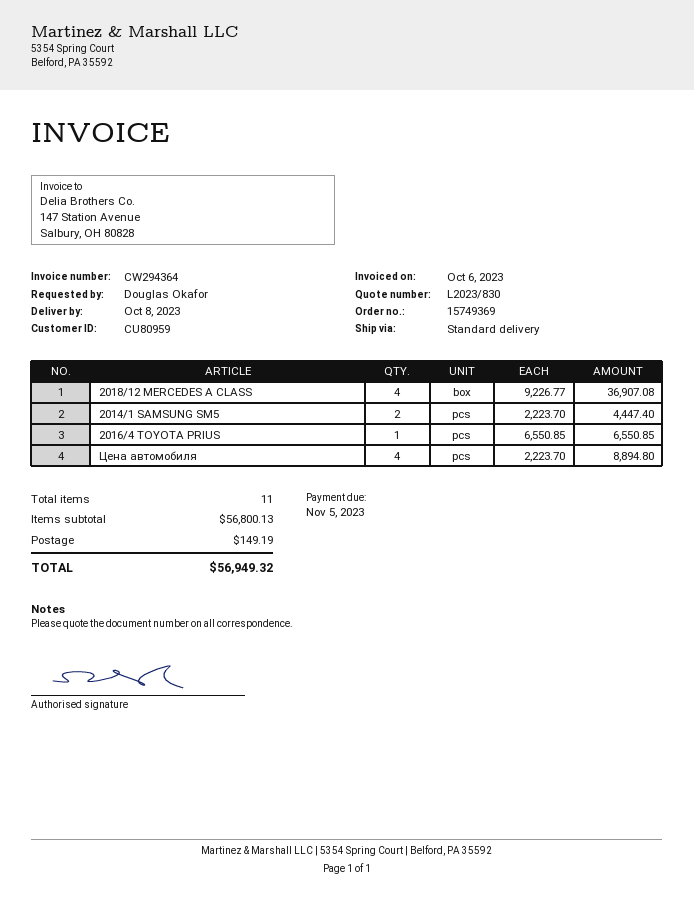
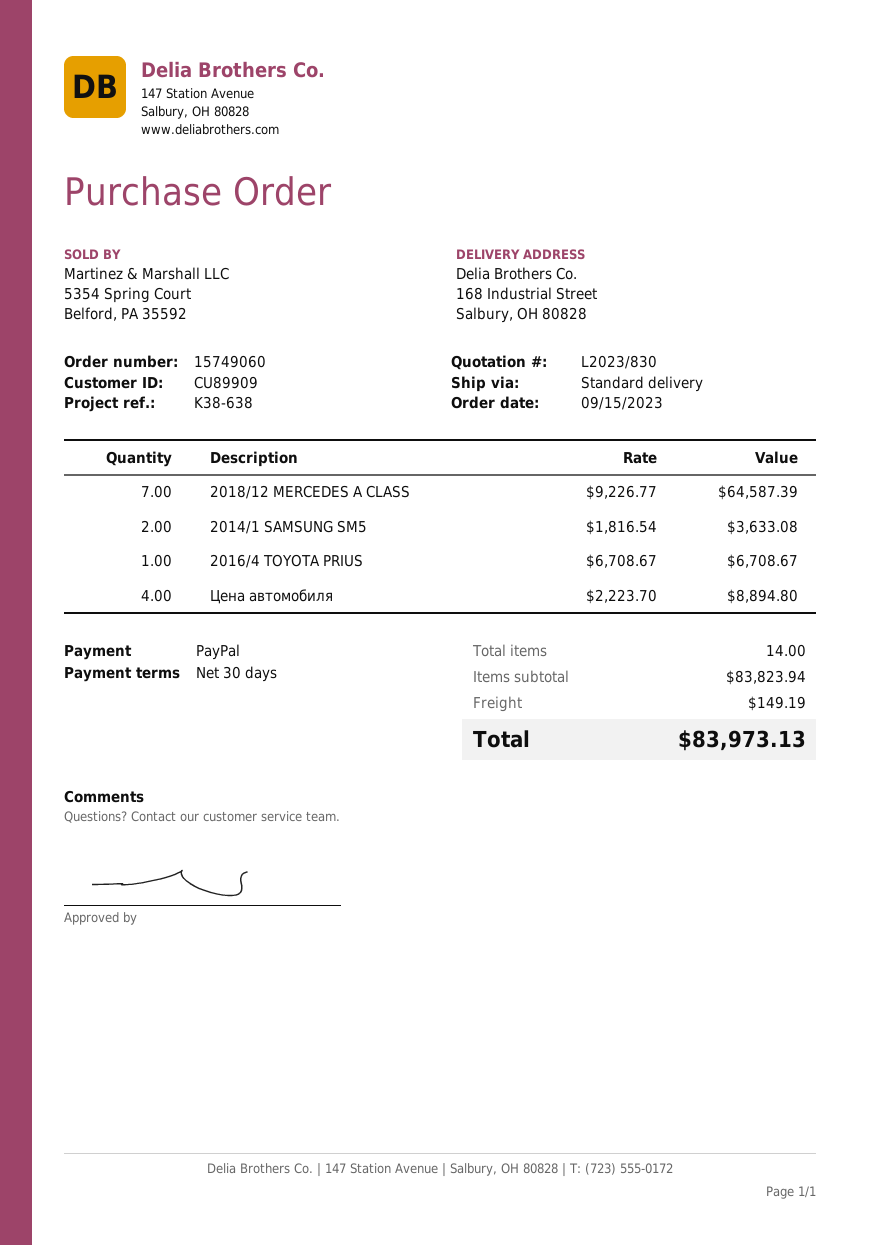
order number: 15749369 -> 15749060
customer number: CU80959 -> CU89909
2018/12 MERCEDES A CLASS: 4 x 9226.77 = 36907.08 -> 7 x 9226.77 = 64587.39
2014/1 SAMSUNG SM5: 2 x 2223.70 = 4447.40 -> 2 x 1816.54 = 3633.08
2016/4 TOYOTA PRIUS: 1 x 6550.85 = 6550.85 -> 1 x 6708.67 = 6708.67
total quantity: 11 -> 14
subtotal: 56800.13 -> 83823.94
total: 56949.32 -> 83973.13

